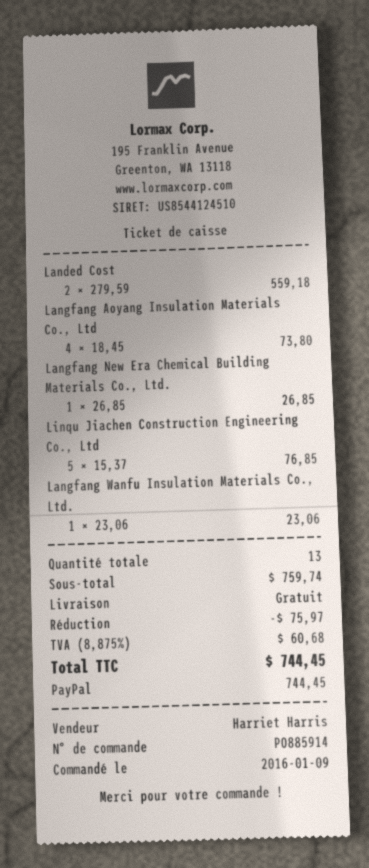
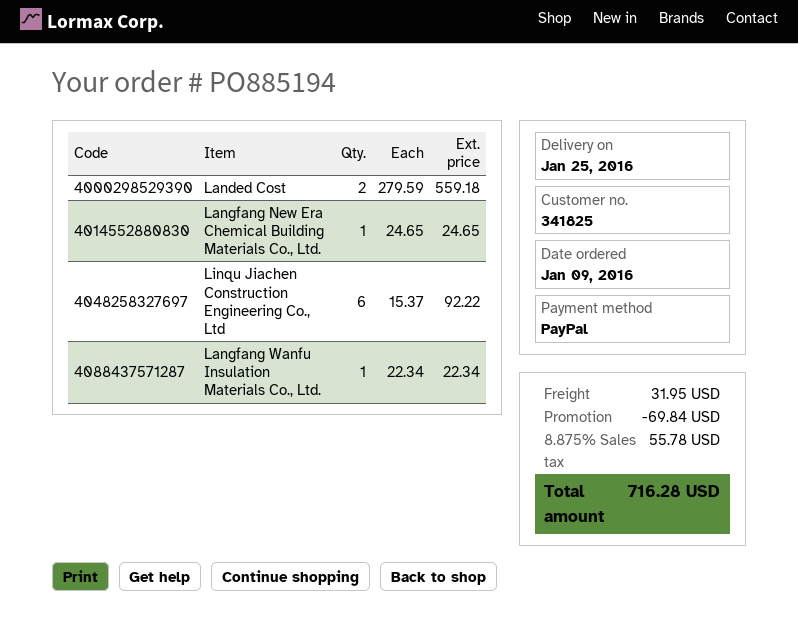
order number: PO885914 -> PO885194
Langfang Aoyang Insulation Materials Co., Ltd: 4 x 18.45 = 73.80 -> none
Langfang New Era Chemical Building Materials Co., Ltd.: 1 x 26.85 = 26.85 -> 1 x 24.65 = 24.65
Linqu Jiachen Construction Engineering Co., Ltd: 5 x 15.37 = 76.85 -> 6 x 15.37 = 92.22
Langfang Wanfu Insulation Materials Co., Ltd.: 1 x 23.06 = 23.06 -> 1 x 22.34 = 22.34
discount: 75.97 -> 69.84
shipping: 0.00 -> 31.95
tax: 8.875% = 60.68 -> 8.875% = 55.78
total: 744.45 -> 716.28

